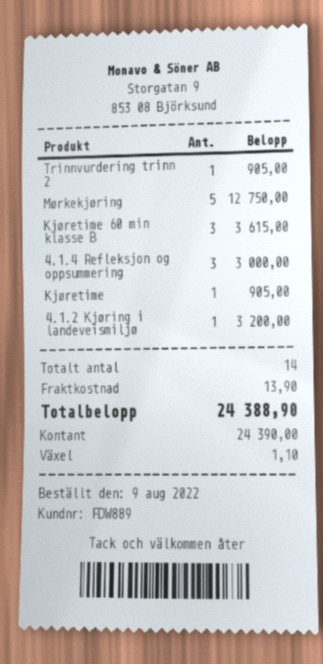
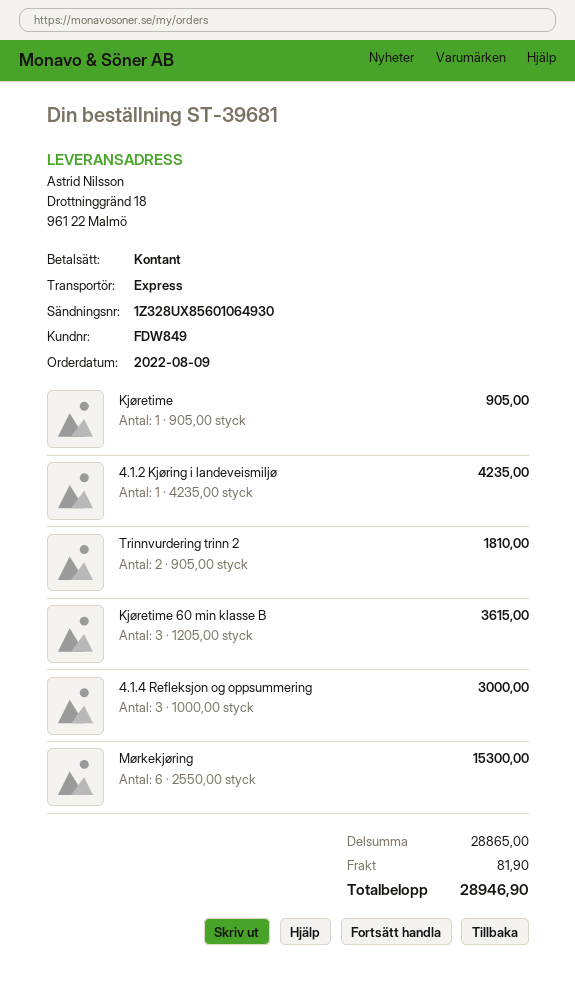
customer number: FDW889 -> FDW849
Trinnvurdering trinn 2: 1 for 905.00 -> 2 for 1810.00
Mørkekjøring: 5 for 12750.00 -> 6 for 15300.00
4.1.2 Kjøring i landeveismiljø: 1 for 3200.00 -> 1 for 4235.00
shipping: 13.90 -> 81.90
total: 24388.90 -> 28946.90

